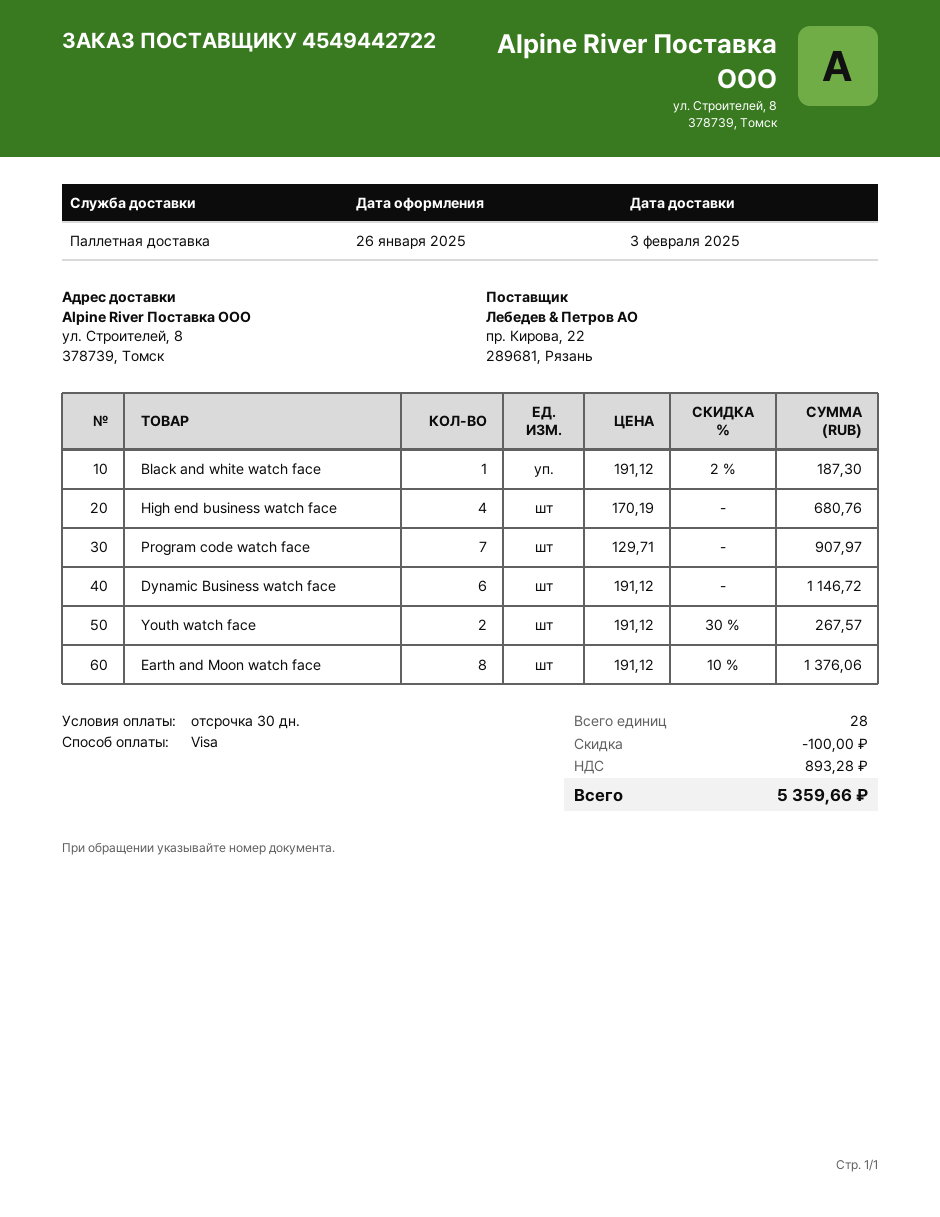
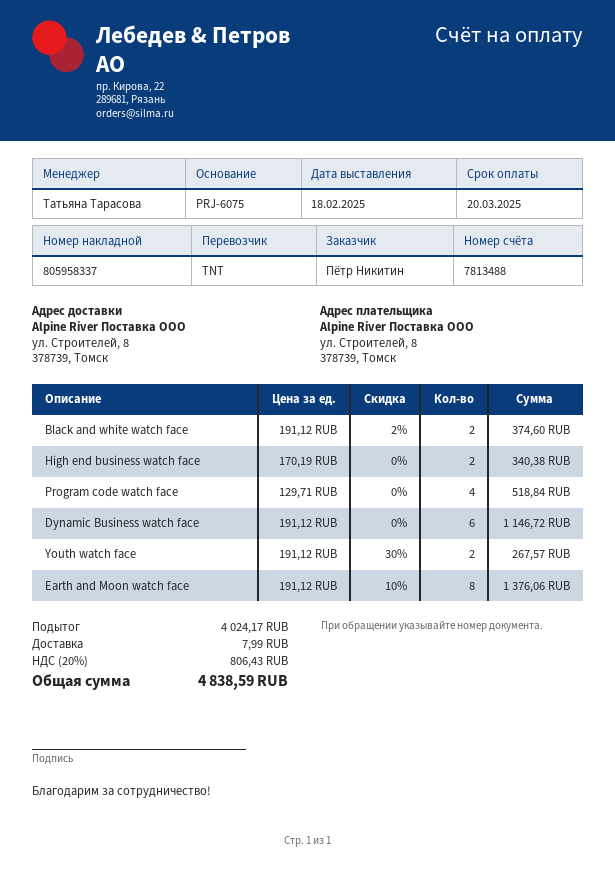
shipping method: pallet freight -> TNT
Black and white watch face: 1 x 191.12 - 2% = 187.30 -> 2 x 191.12 - 2% = 374.60
High end business watch face: 4 x 170.19 = 680.76 -> 2 x 170.19 = 340.38
Program code watch face: 7 x 129.71 = 907.97 -> 4 x 129.71 = 518.84
discount: 100.00 -> none
shipping: none -> 7.99
tax: 893.28 -> 806.43
total: 5359.66 -> 4838.59

